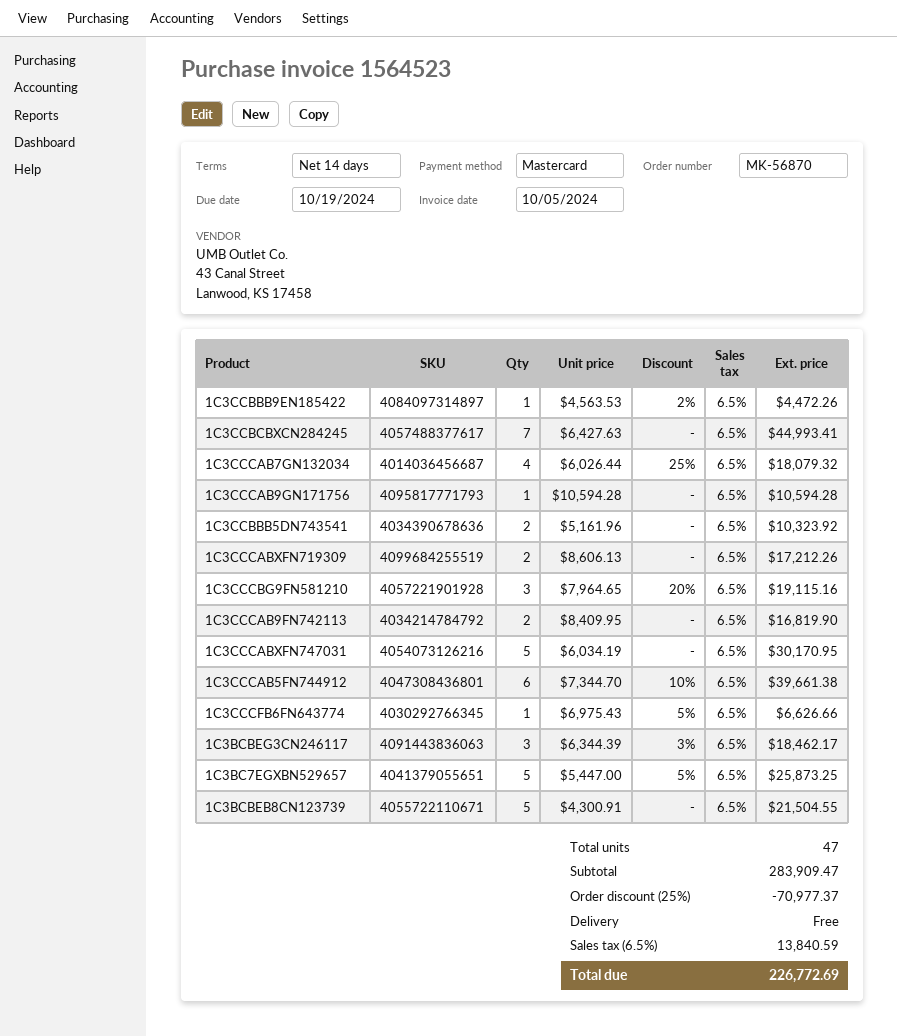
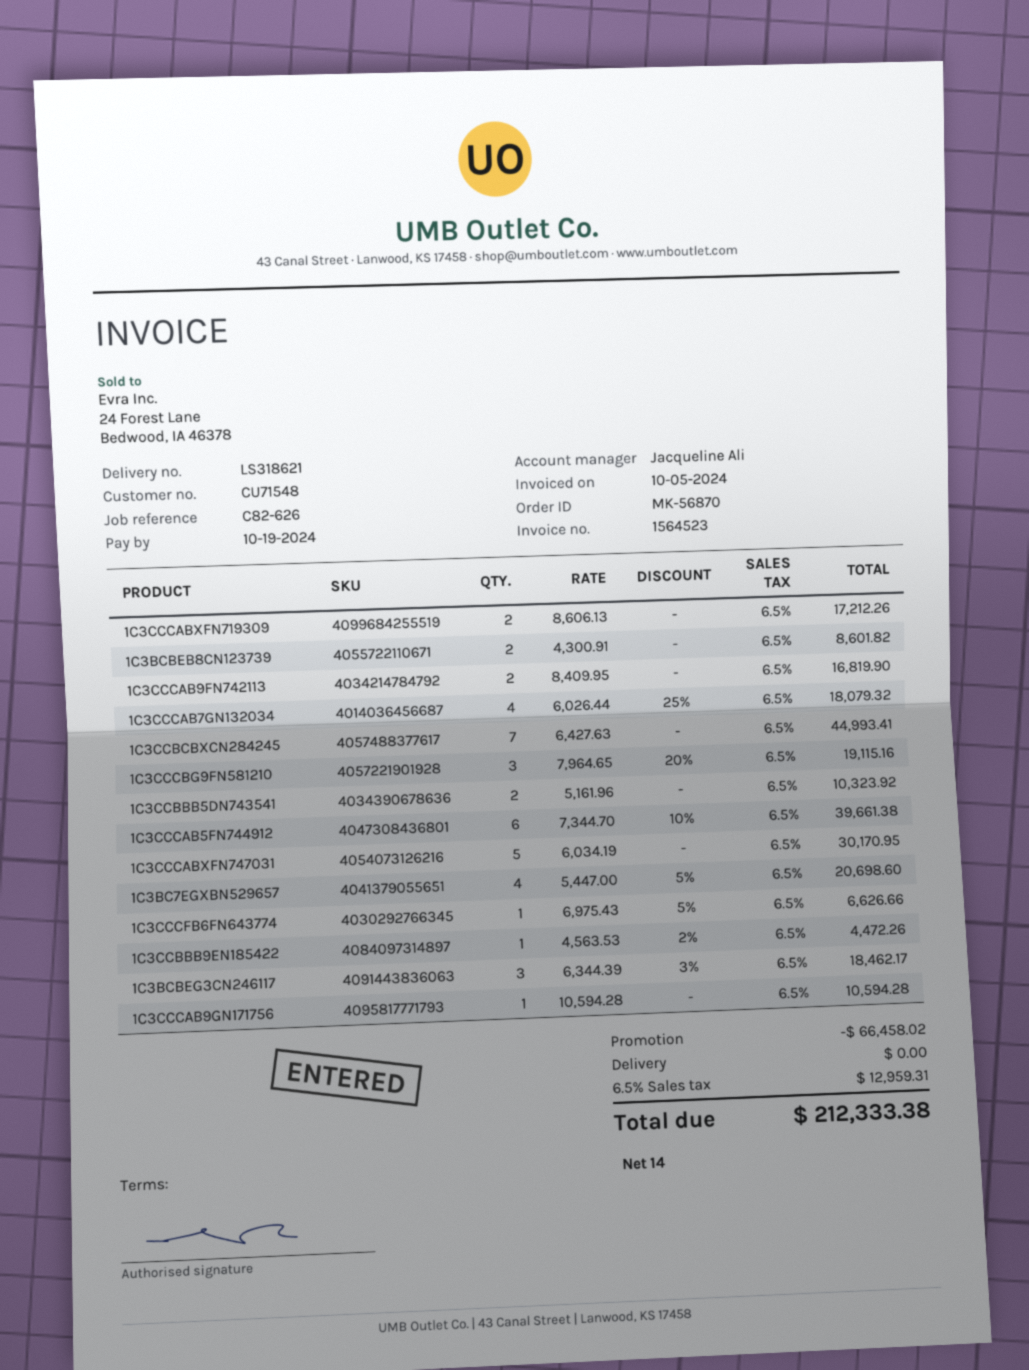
1C3BC7EGXBN529657: 5 x 5447.00 - 5% = 25873.25 -> 4 x 5447.00 - 5% = 20698.60
1C3BCBEB8CN123739: 5 x 4300.91 = 21504.55 -> 2 x 4300.91 = 8601.82
discount: 70977.37 -> 66458.02
tax: 6.5% = 13840.59 -> 6.5% = 12959.31
total: 226772.69 -> 212333.38

